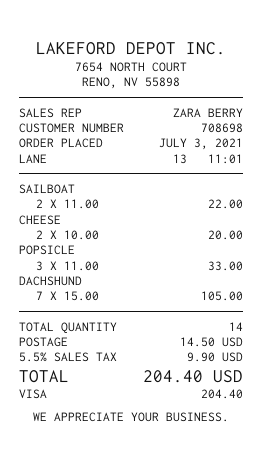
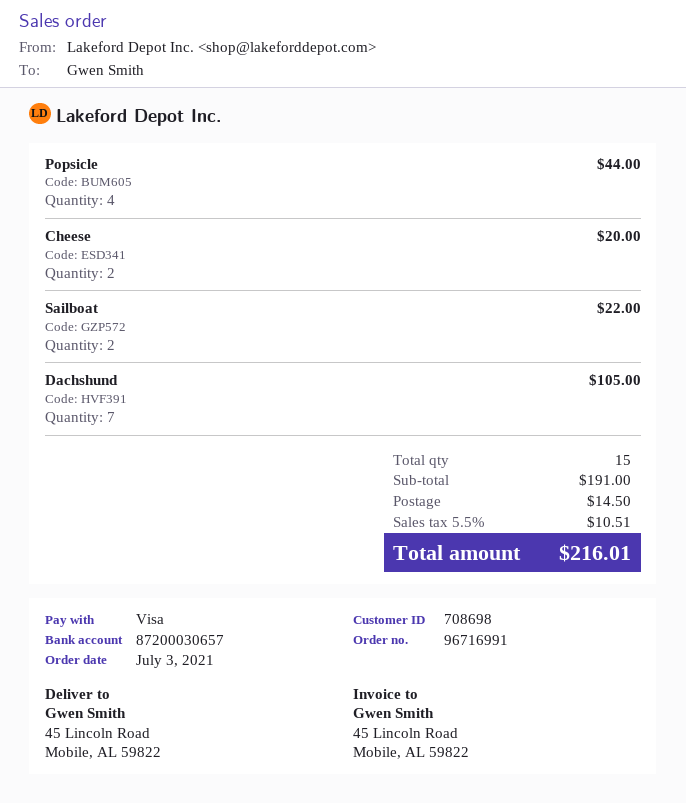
POPSICLE: 3 for 33.00 -> 4 for 44.00
total quantity: 14 -> 15
tax: 5.5% = 9.90 -> 5.5% = 10.51
total: 204.40 -> 216.01

